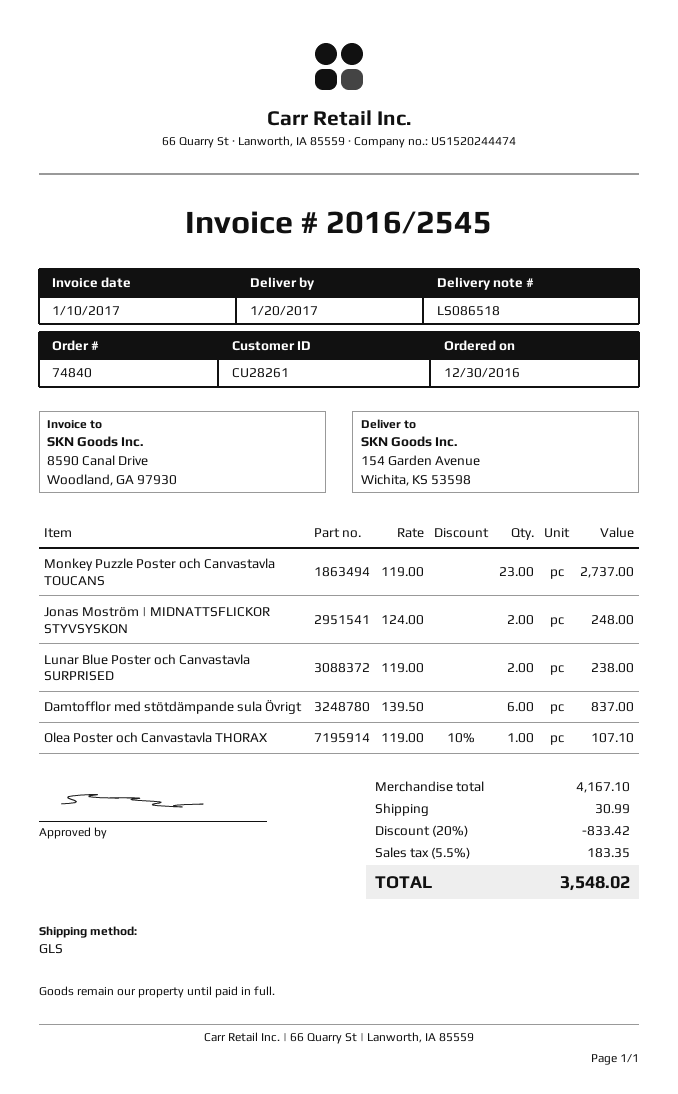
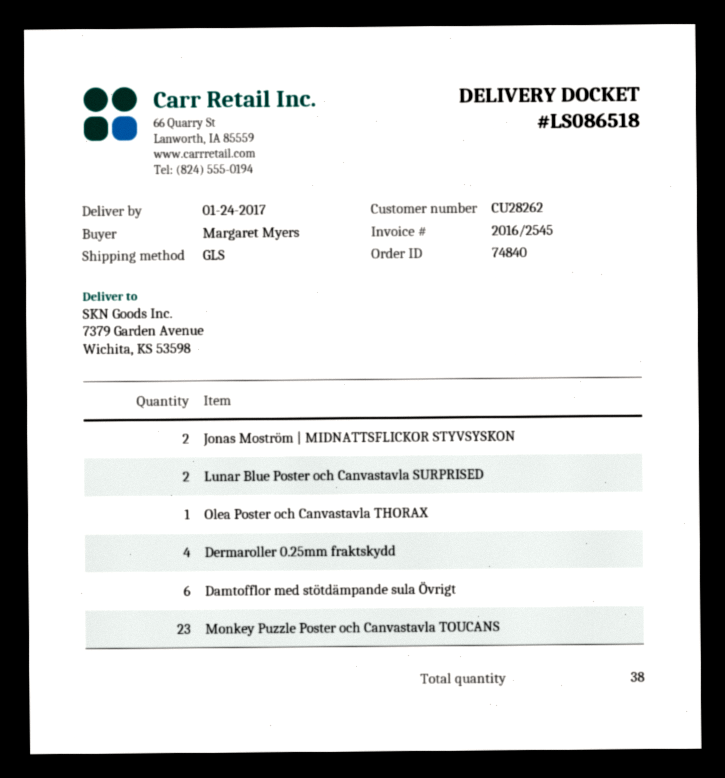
delivery date: 2017-01-20 -> 2017-01-24
customer number: CU28261 -> CU28262
ship to: 154 Garden Avenue, Wichita, KS 53598 -> 7379 Garden Avenue, Wichita, KS 53598
Dermaroller 0.25mm fraktskydd: none -> 4

